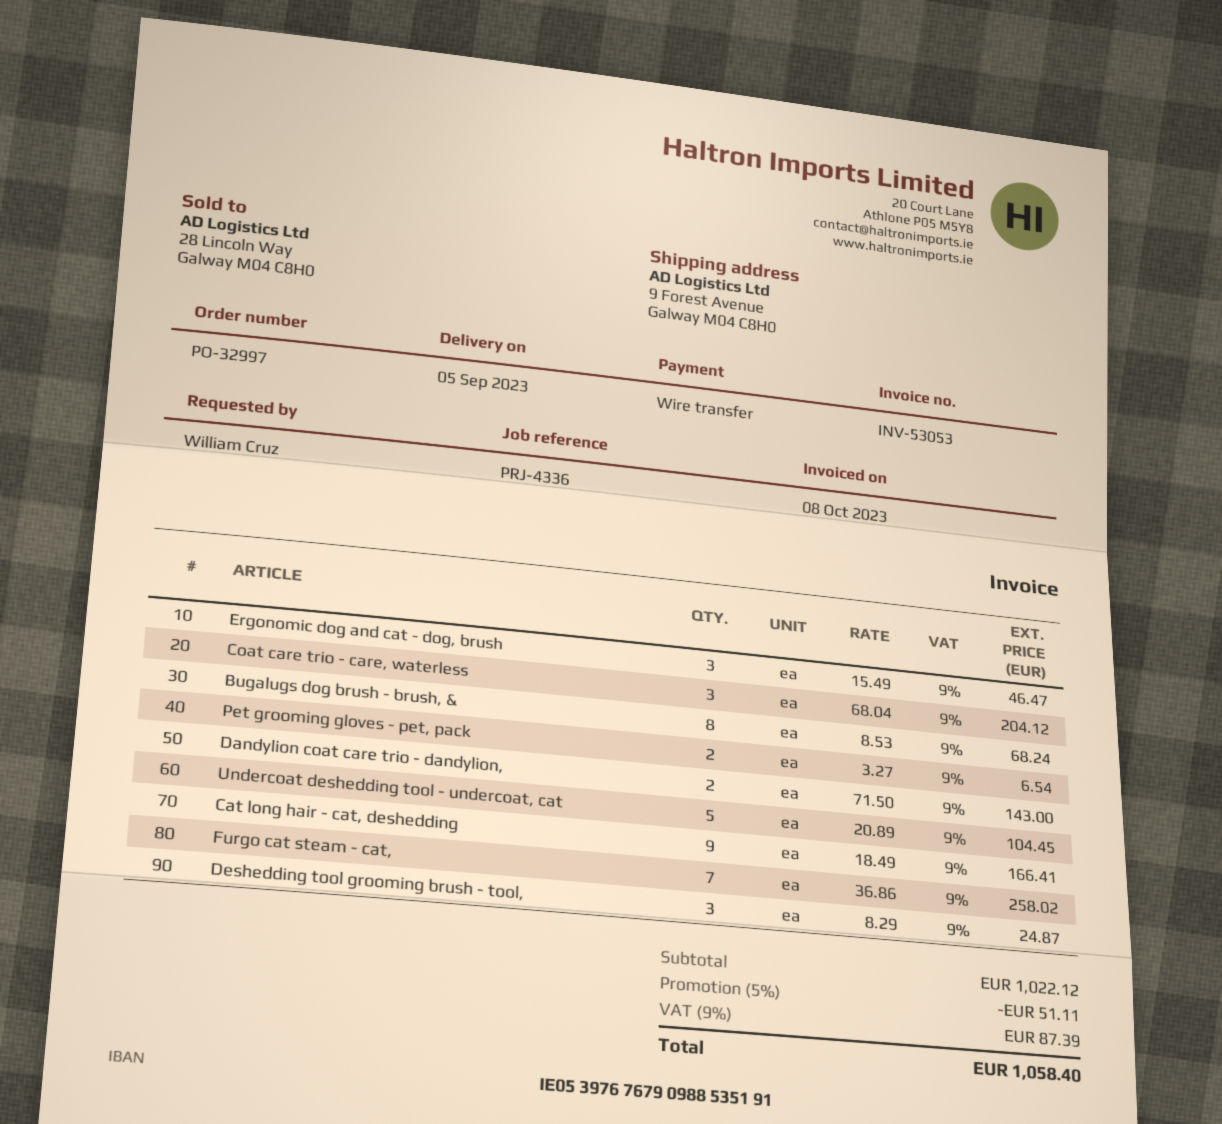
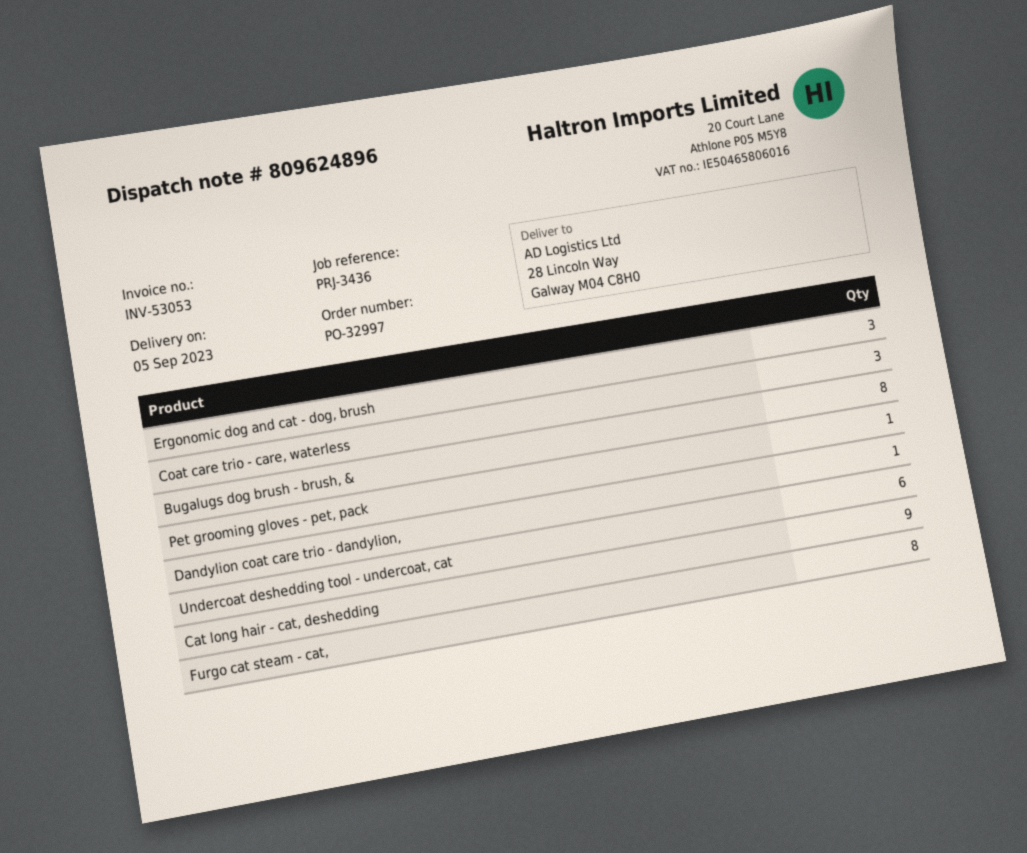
reference: PRJ-4336 -> PRJ-3436
ship to: 9 Forest Avenue, Galway M04 C8H0 -> 28 Lincoln Way, Galway M04 C8H0
Pet grooming gloves - pet, pack: 2 -> 1
Dandylion coat care trio - dandylion,: 2 -> 1
Undercoat deshedding tool - undercoat, cat: 5 -> 6
Furgo cat steam - cat,: 7 -> 8
Deshedding tool grooming brush - tool,: 3 -> none

